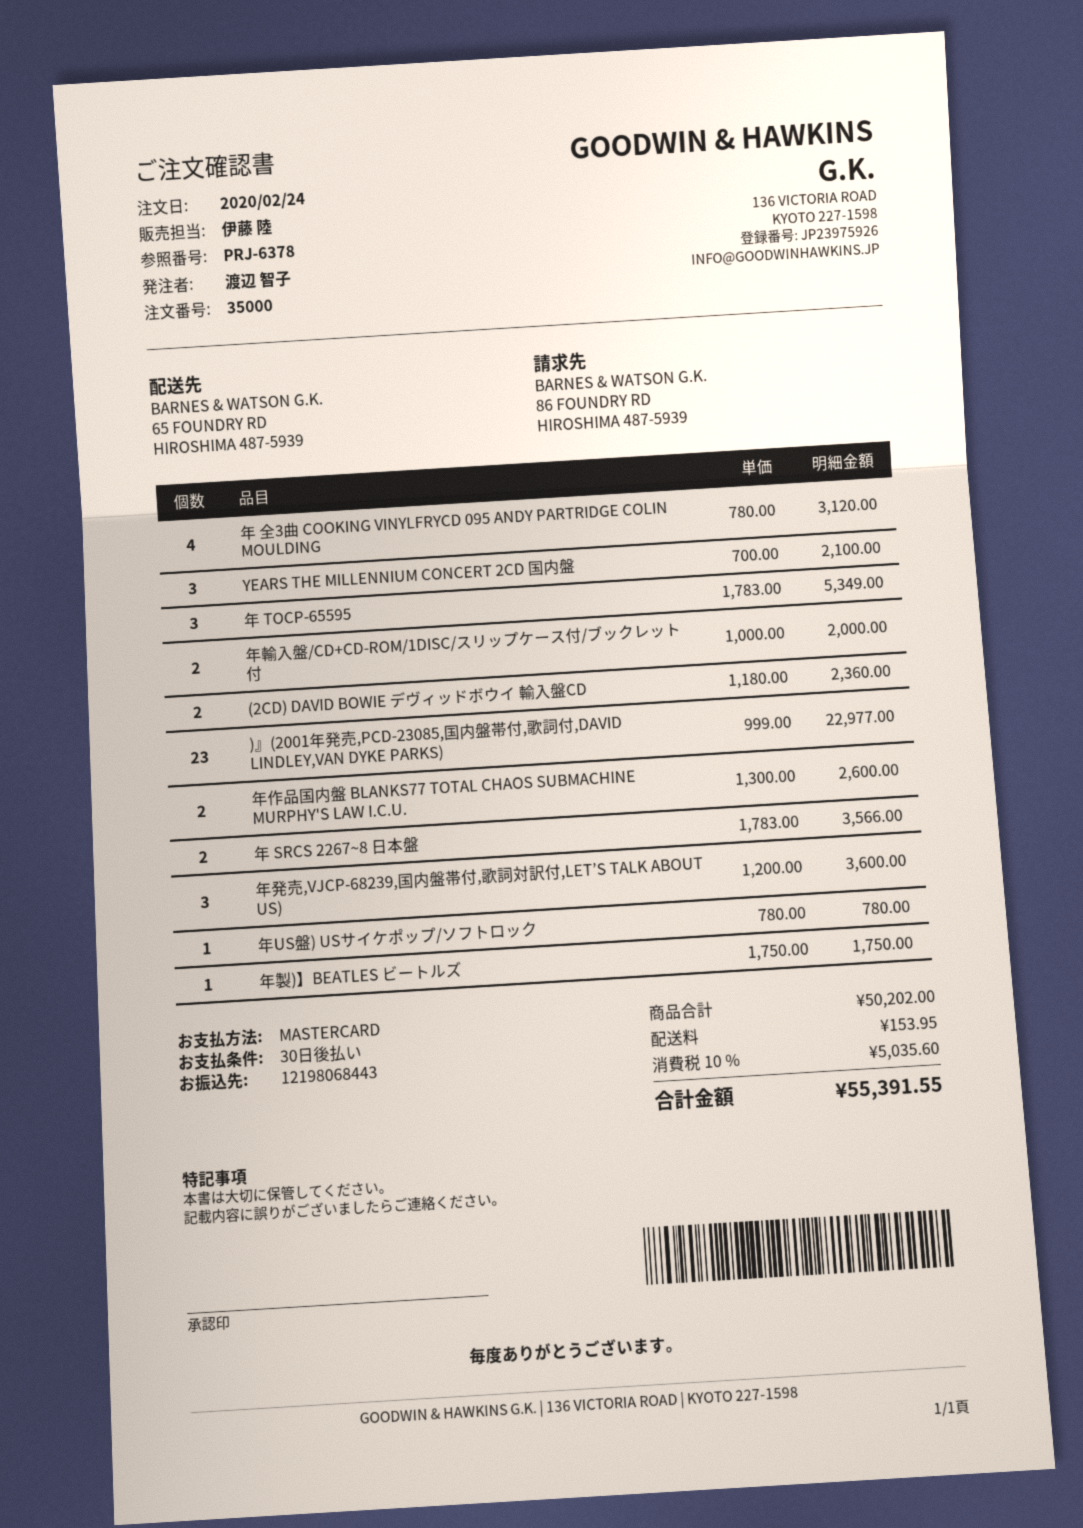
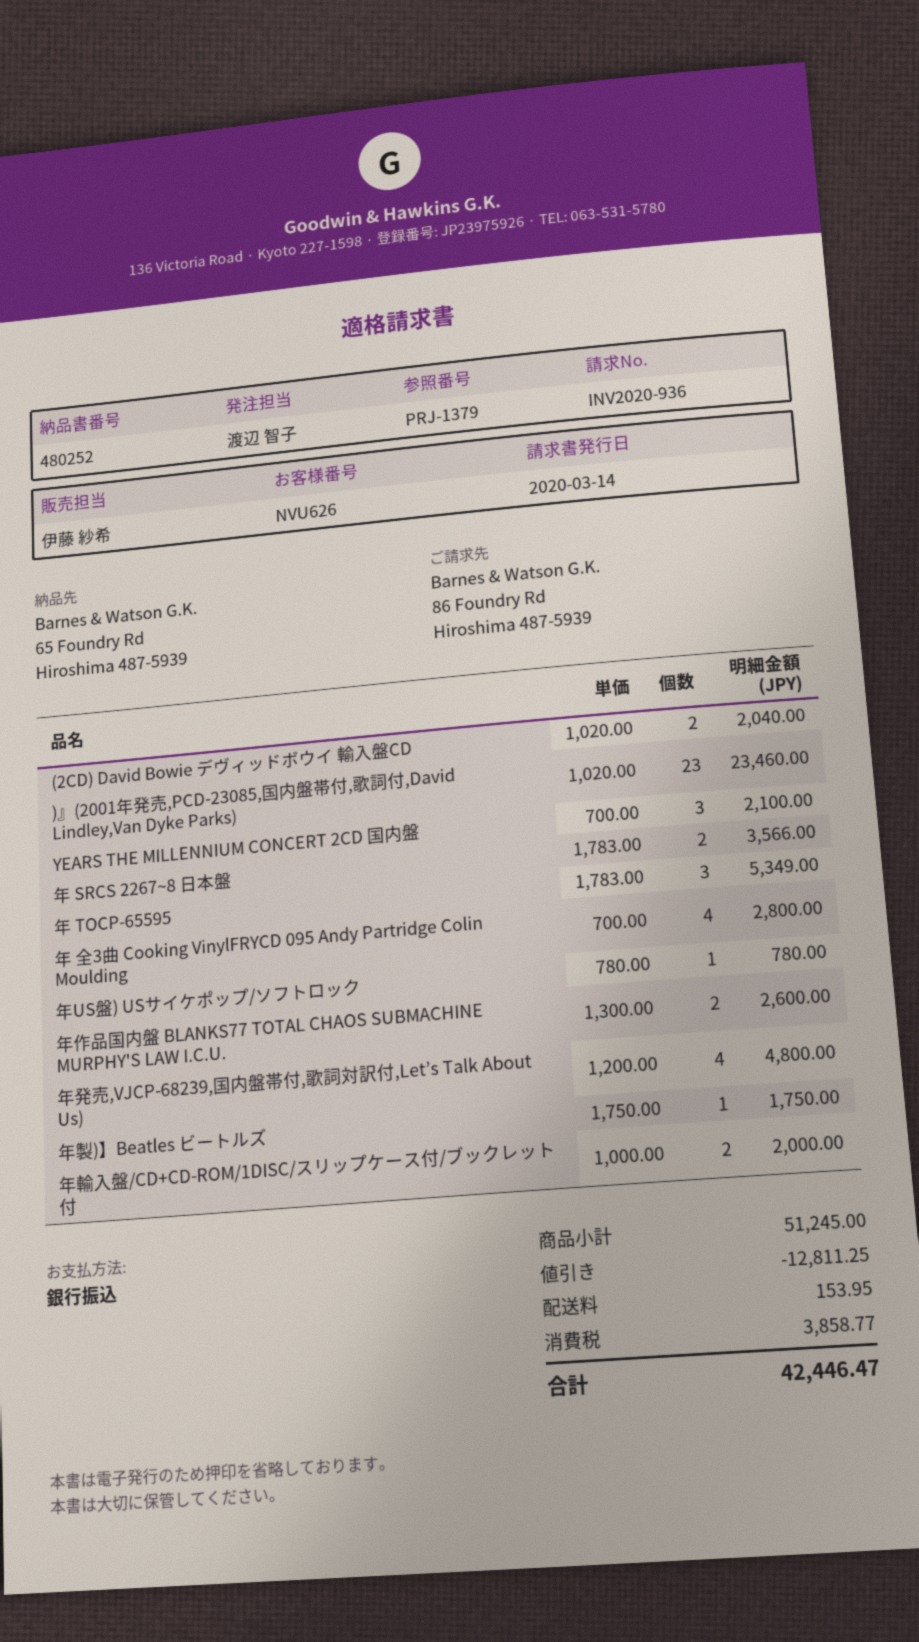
reference: PRJ-6378 -> PRJ-1379
sales rep: 伊藤 陸 -> 伊藤 紗希
payment method: Mastercard -> bank transfer
年 全3曲 COOKING VINYLFRYCD 095 ANDY PARTRIDGE COLIN MOULDING: 4 x 780.00 = 3120.00 -> 4 x 700.00 = 2800.00
(2CD) DAVID BOWIE デヴィッドボウイ 輸入盤CD: 2 x 1180.00 = 2360.00 -> 2 x 1020.00 = 2040.00
)』(2001年発売,PCD-23085,国内盤帯付,歌詞付,DAVID LINDLEY,VAN DYKE PARKS): 23 x 999.00 = 22977.00 -> 23 x 1020.00 = 23460.00
年発売,VJCP-68239,国内盤帯付,歌詞対訳付,LET’S TALK ABOUT US): 3 x 1200.00 = 3600.00 -> 4 x 1200.00 = 4800.00
subtotal: 50202.00 -> 51245.00
discount: none -> 12811.25
tax: 5035.60 -> 3858.77
total: 55391.55 -> 42446.47

